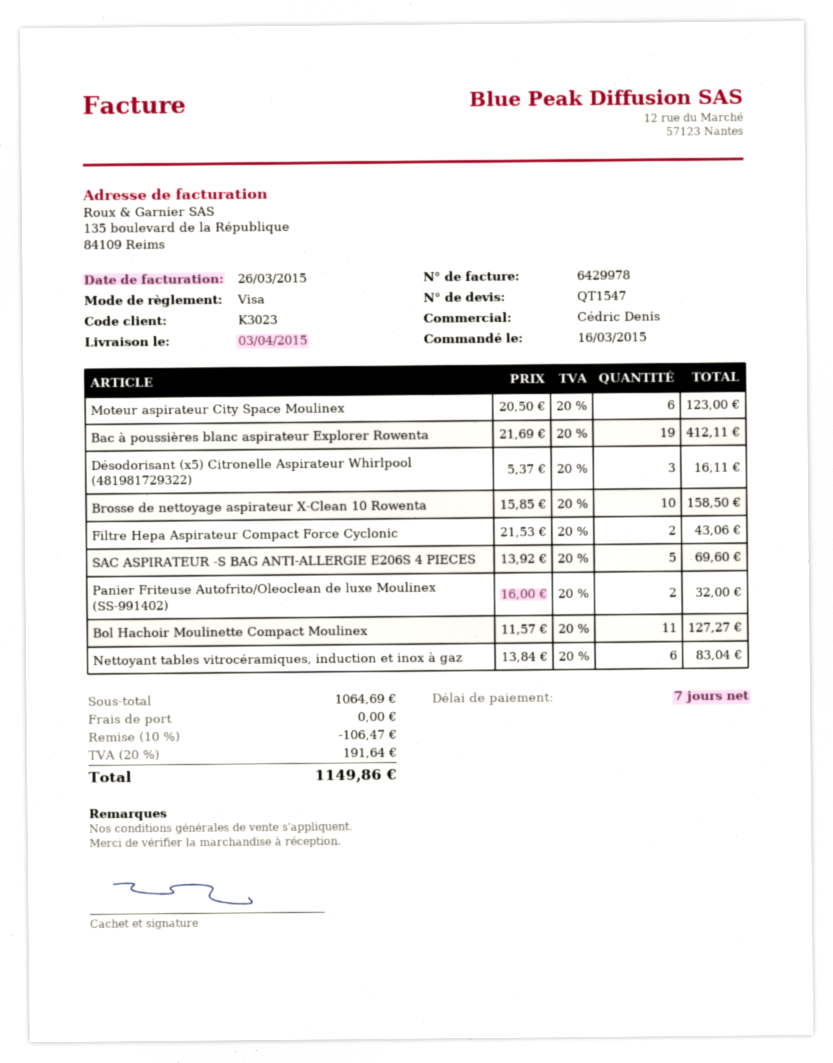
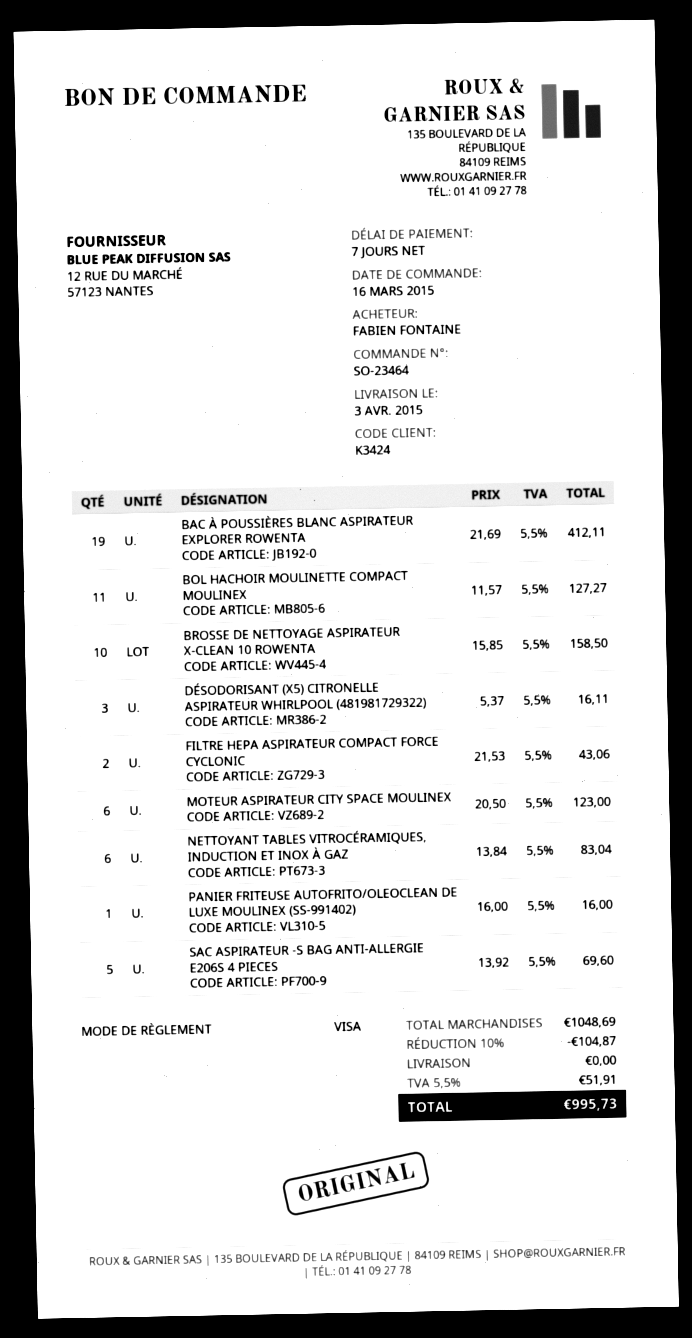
customer number: K3023 -> K3424
Panier Friteuse Autofrito/Oleoclean de luxe Moulinex (SS-991402): 2 x 16.00 = 32.00 -> 1 x 16.00 = 16.00
subtotal: 1064.69 -> 1048.69
discount: 10% = 106.47 -> 10% = 104.87
tax: 20% = 191.64 -> 5.5% = 51.91
total: 1149.86 -> 995.73

